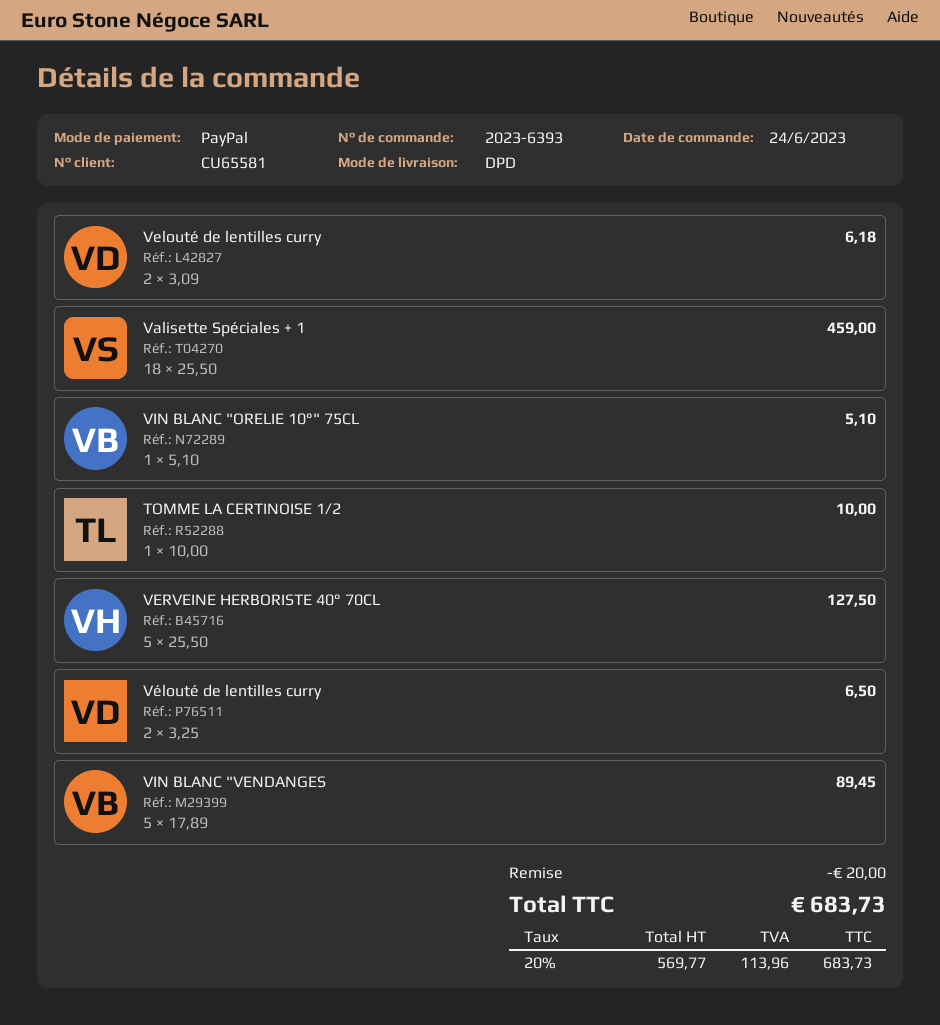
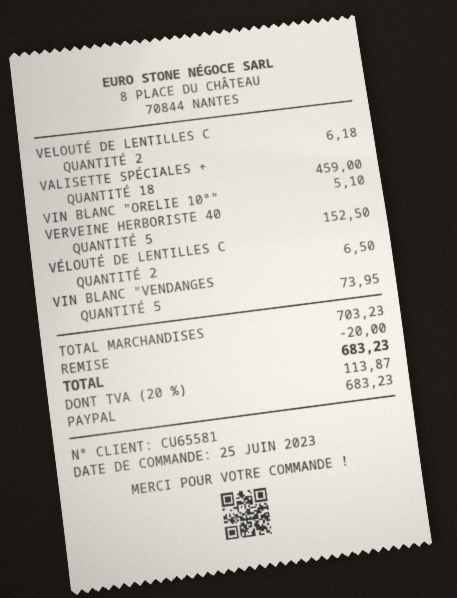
order date: 2023-06-24 -> 2023-06-25
TOMME LA CERTINOISE 1/2: 1 for 10.00 -> none
VERVEINE HERBORISTE 40° 70CL: 5 for 127.50 -> 5 for 152.50
VIN BLANC "VENDANGES: 5 for 89.45 -> 5 for 73.95
tax: 20% = 113.96 -> 20% = 113.87
total: 683.73 -> 683.23

